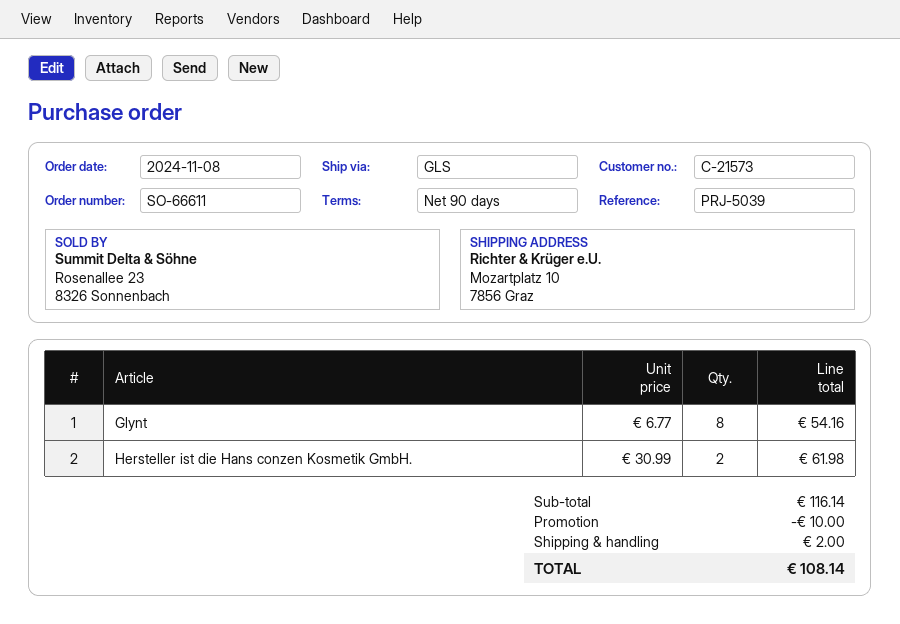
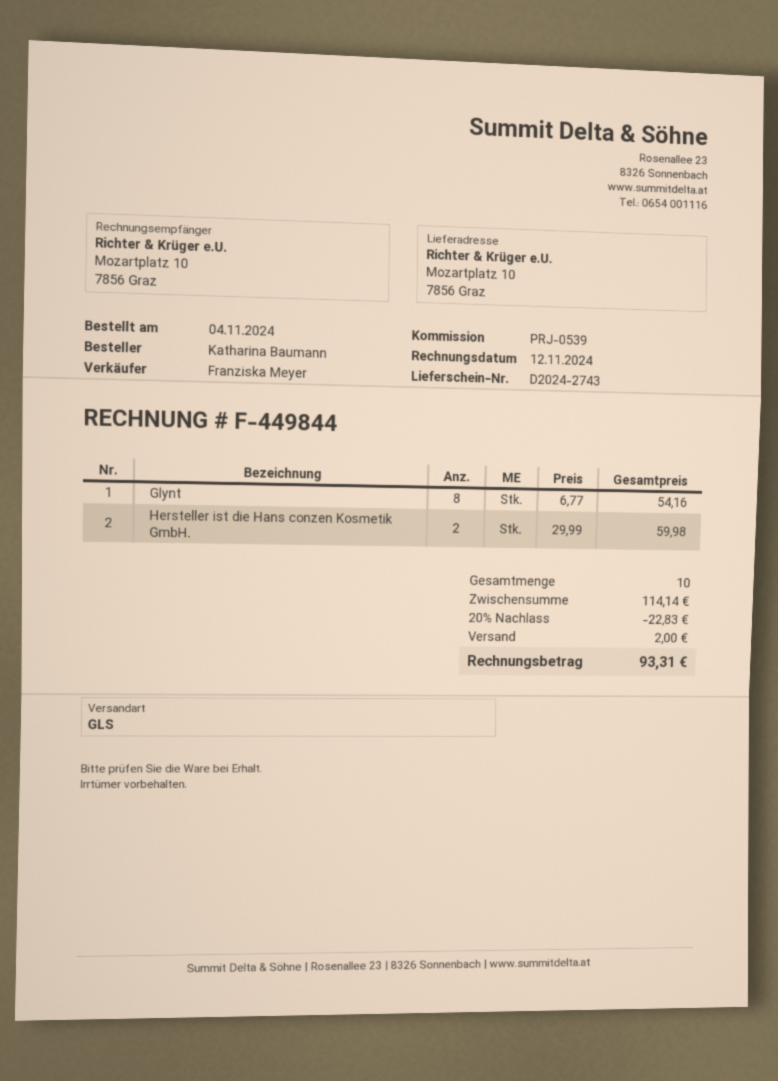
order date: 2024-11-08 -> 2024-11-04
reference: PRJ-5039 -> PRJ-0539
Hersteller ist die Hans conzen Kosmetik GmbH.: 2 x 30.99 = 61.98 -> 2 x 29.99 = 59.98
subtotal: 116.14 -> 114.14
discount: 10.00 -> 22.83
total: 108.14 -> 93.31

